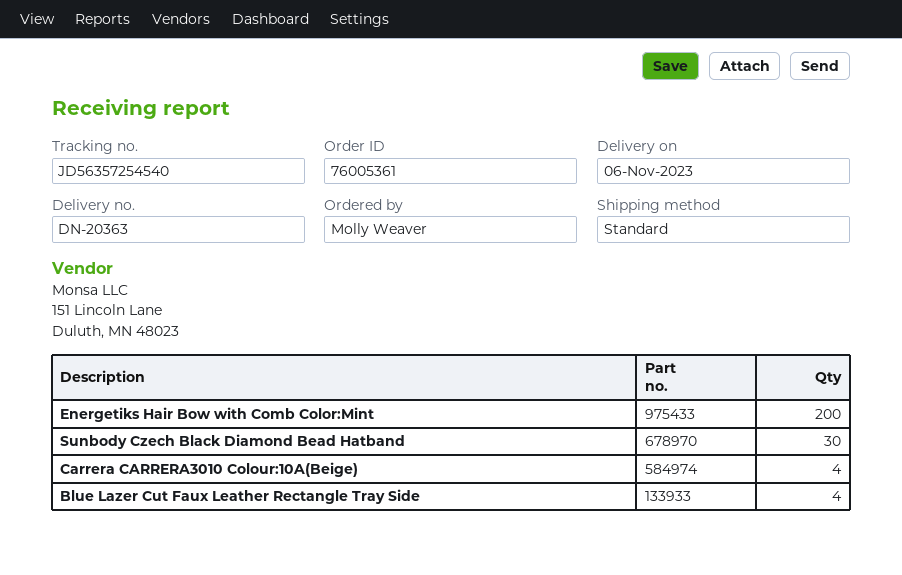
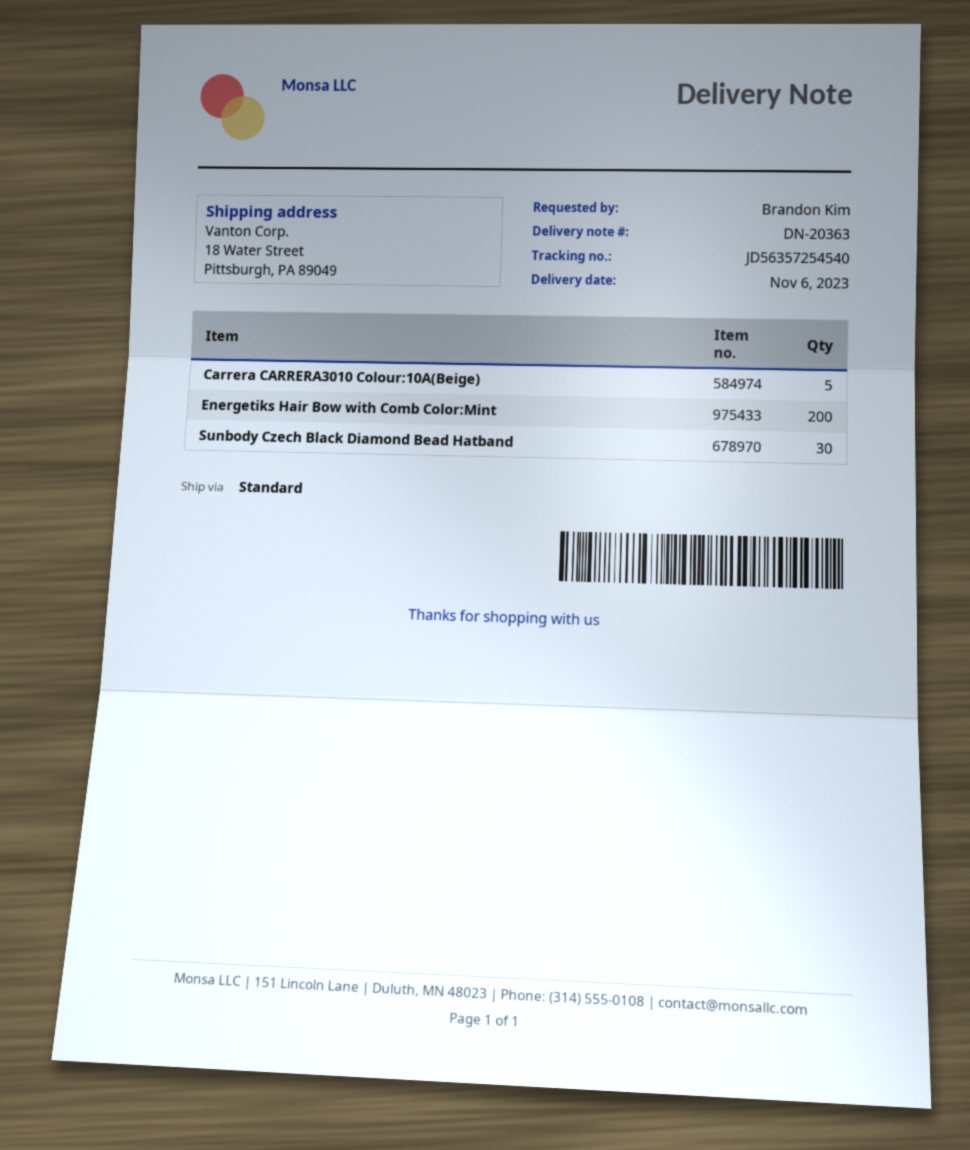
ordered by: Molly Weaver -> Brandon Kim
Carrera CARRERA3010 Colour:10A(Beige): 4 -> 5
Blue Lazer Cut Faux Leather Rectangle Tray Side: 4 -> none

